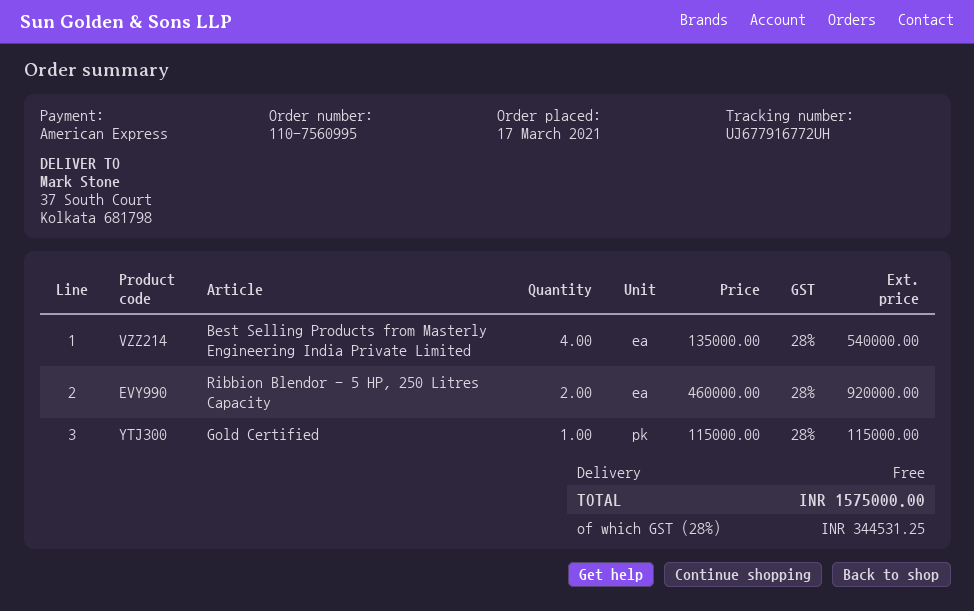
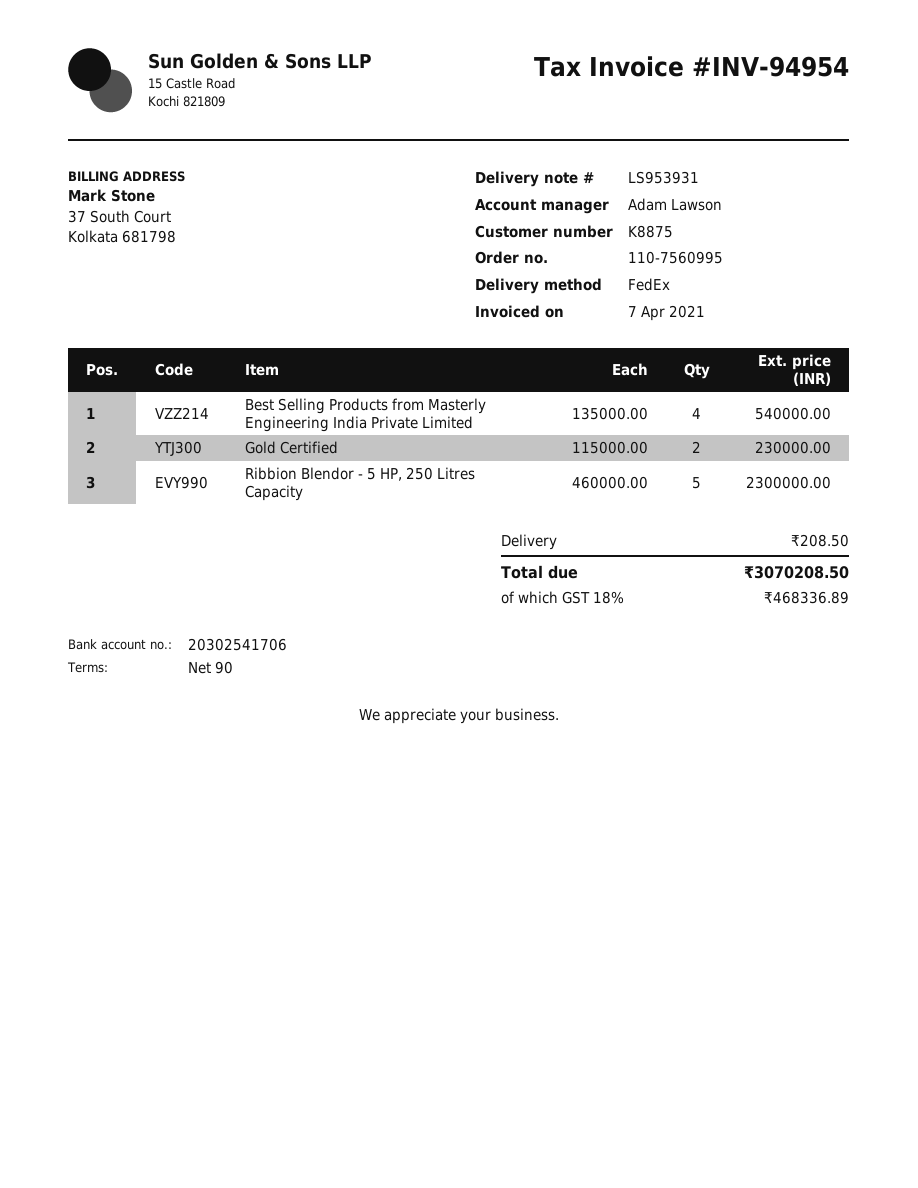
Ribbion Blendor - 5 HP, 250 Litres Capacity: 2 x 460000.00 = 920000.00 -> 5 x 460000.00 = 2300000.00
Gold Certified: 1 x 115000.00 = 115000.00 -> 2 x 115000.00 = 230000.00
shipping: 0.00 -> 208.50
tax: 28% = 344531.25 -> 18% = 468336.89
total: 1575000.00 -> 3070208.50

